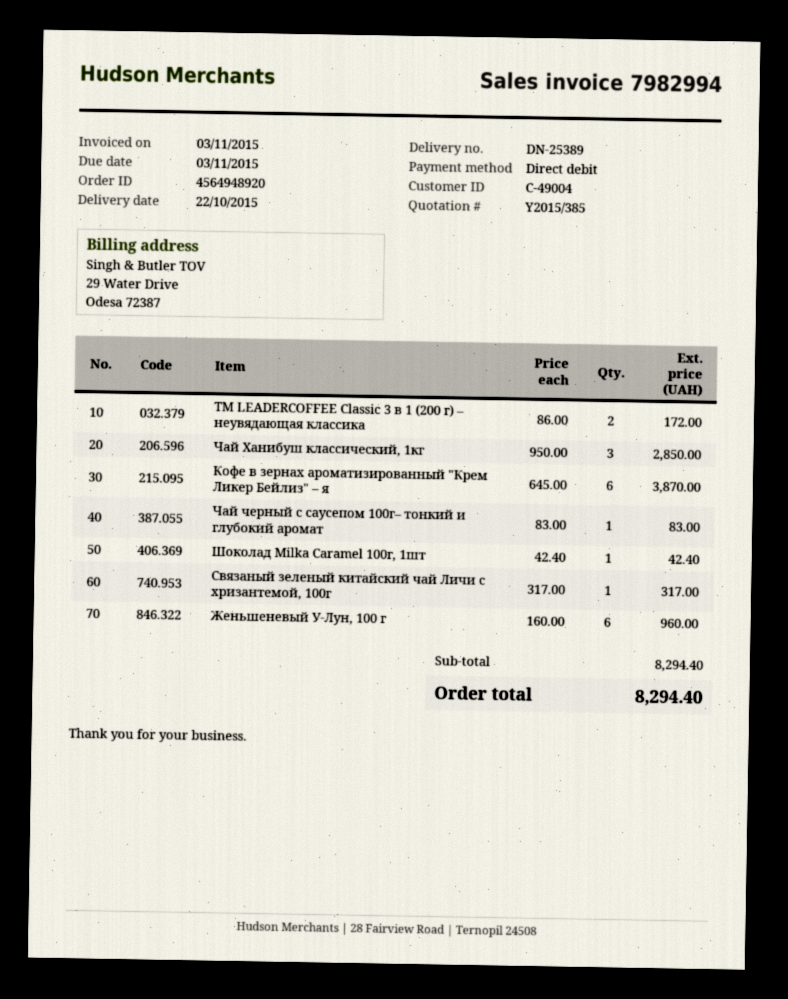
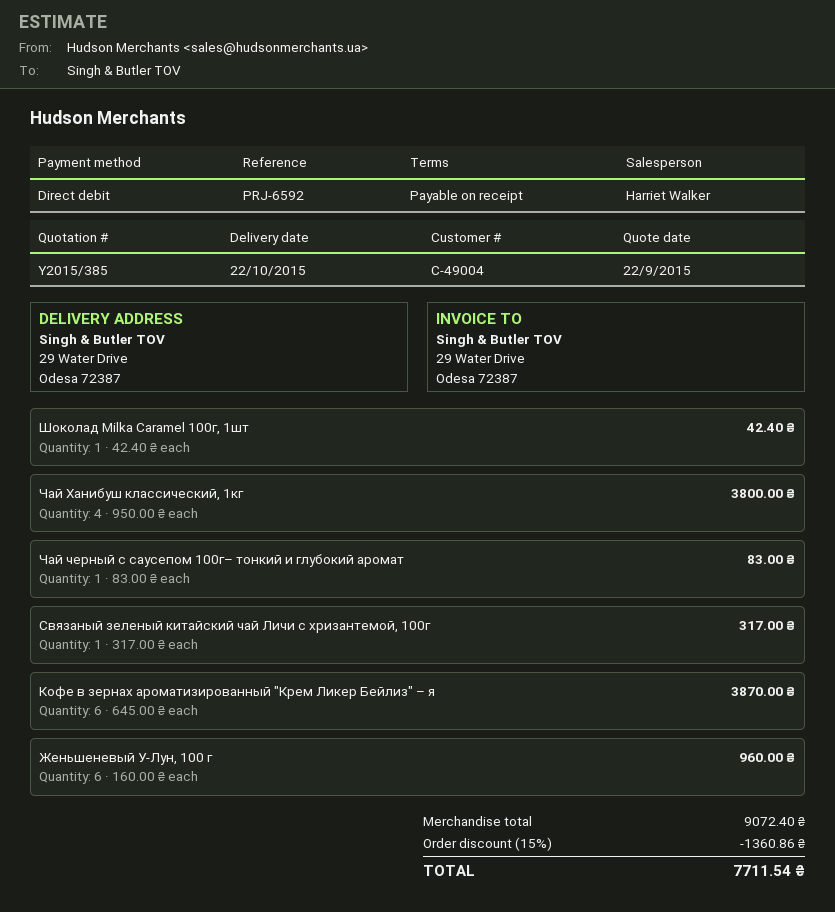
TM LEADERCOFFEE Classic 3 в 1 (200 г) – неувядающая классика: 2 x 86.00 = 172.00 -> none
Чай Ханибуш классический, 1кг: 3 x 950.00 = 2850.00 -> 4 x 950.00 = 3800.00
subtotal: 8294.40 -> 9072.40
discount: none -> 15% = 1360.86
total: 8294.40 -> 7711.54

